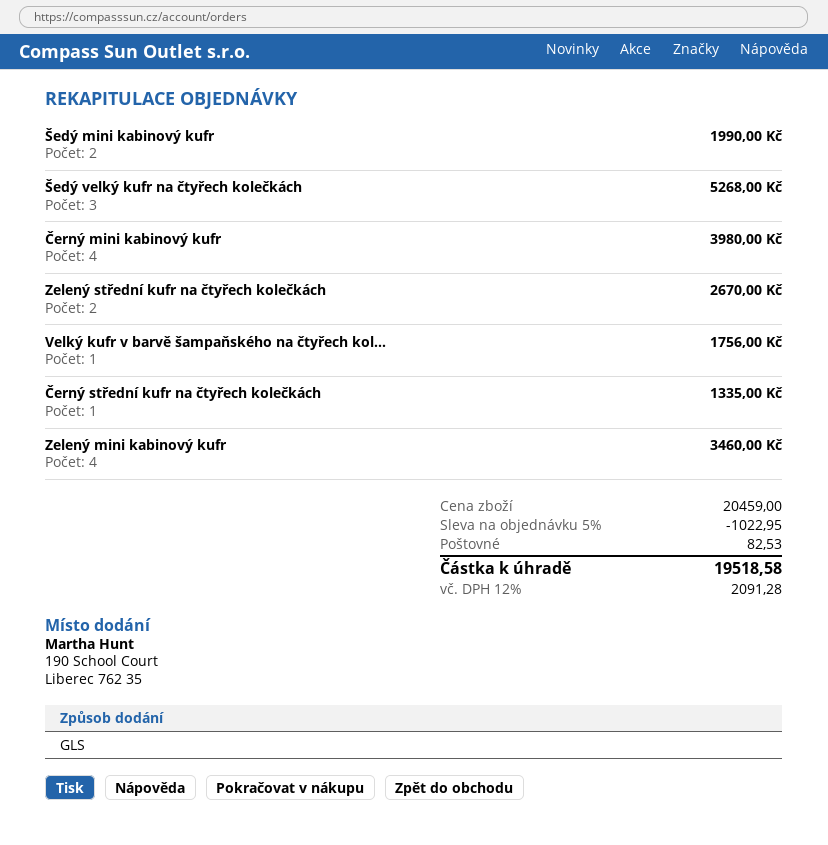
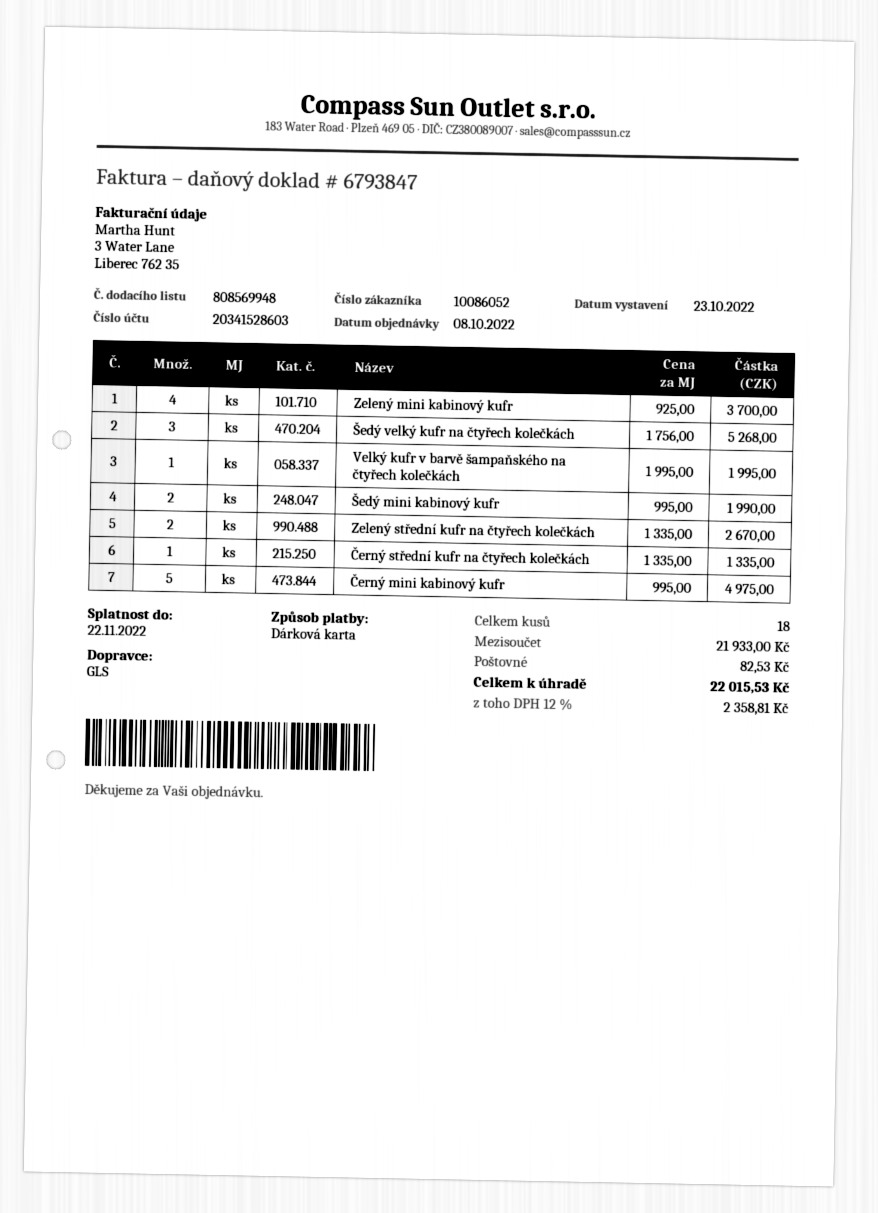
Černý mini kabinový kufr: 4 for 3980.00 -> 5 for 4975.00
Velký kufr v barvě šampaňského na čtyřech kol...: 1 for 1756.00 -> 1 for 1995.00
Zelený mini kabinový kufr: 4 for 3460.00 -> 4 for 3700.00
subtotal: 20459.00 -> 21933.00
discount: 5% = 1022.95 -> none
tax: 12% = 2091.28 -> 12% = 2358.81
total: 19518.58 -> 22015.53

